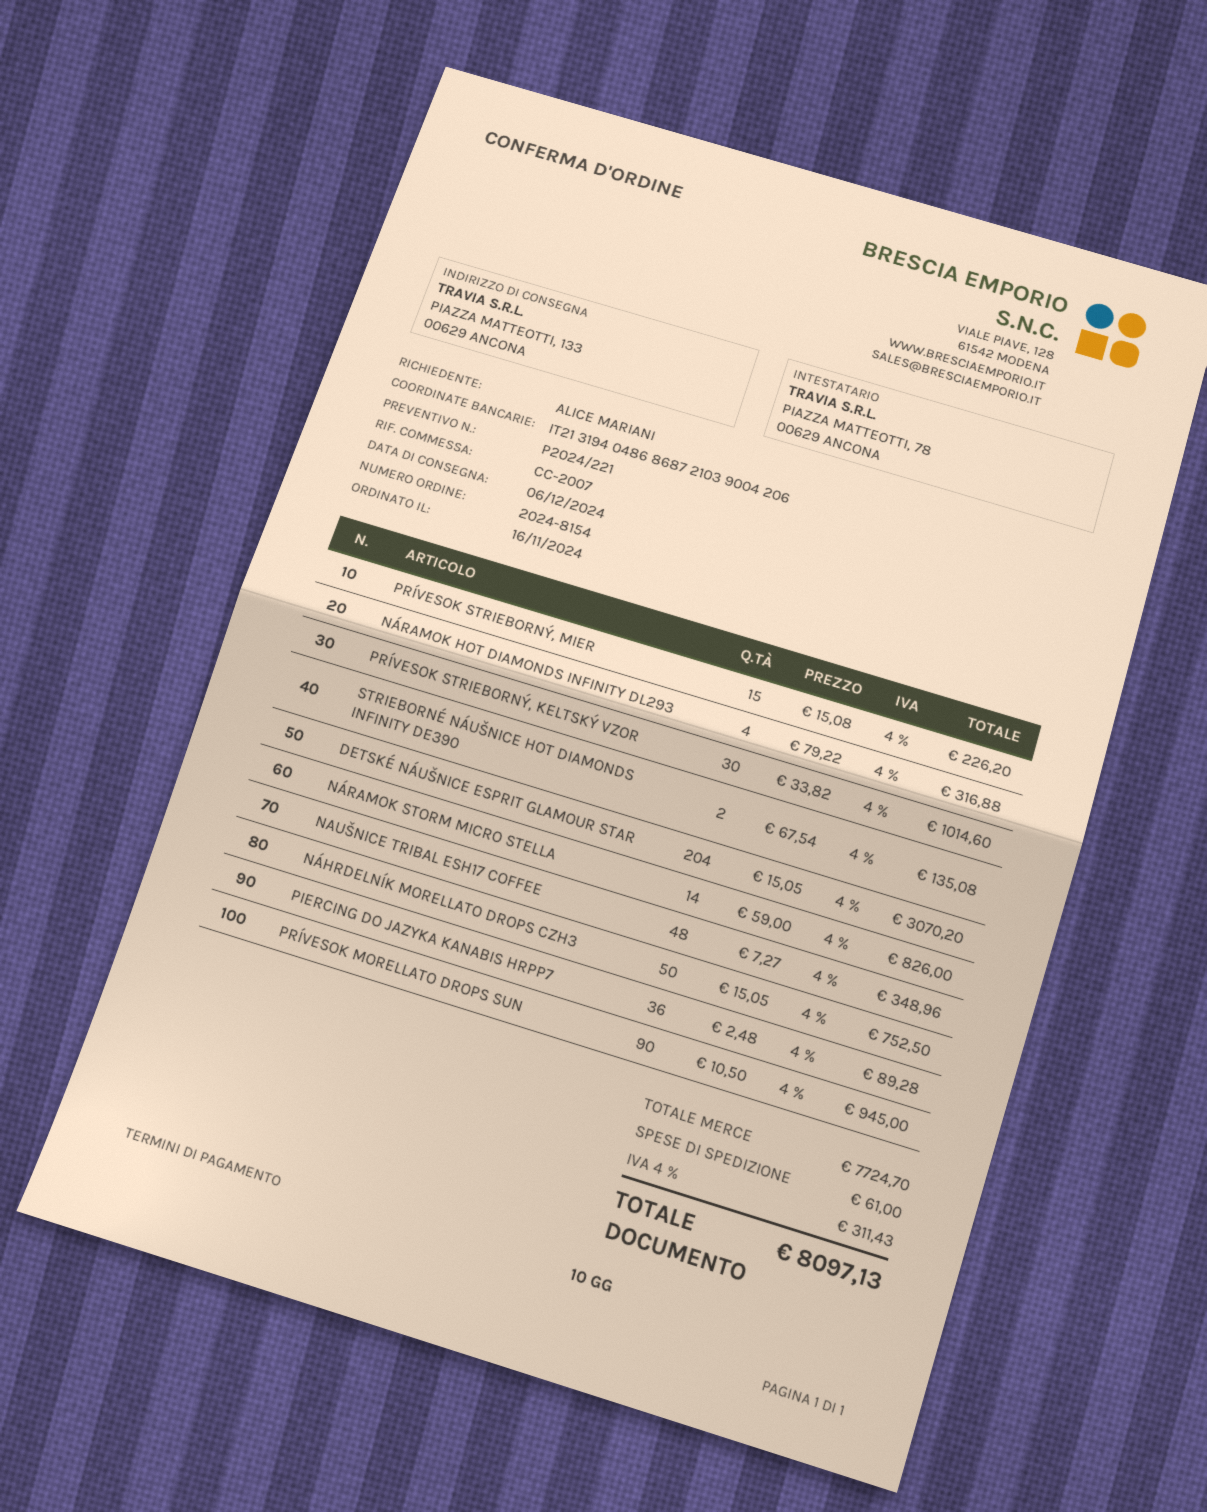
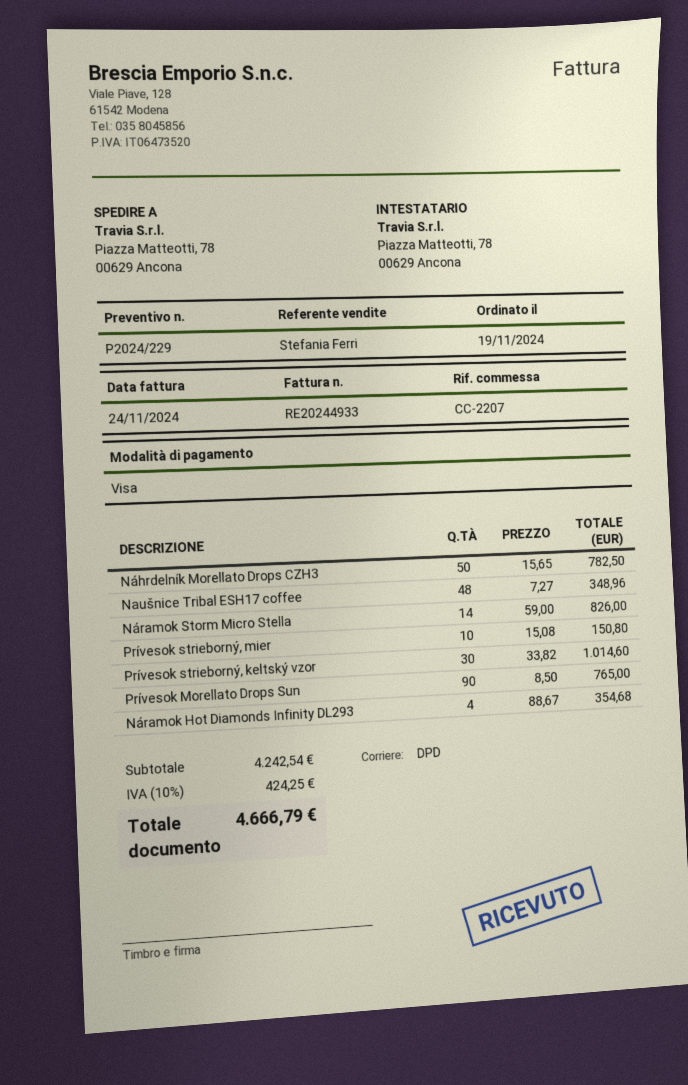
quote number: P2024/221 -> P2024/229
order date: 2024-11-16 -> 2024-11-19
reference: CC-2007 -> CC-2207
ship to: PIAZZA MATTEOTTI, 133, 00629 ANCONA -> Piazza Matteotti, 78, 00629 Ancona
PRÍVESOK STRIEBORNÝ, MIER: 15 x 15.08 = 226.20 -> 10 x 15.08 = 150.80
NÁRAMOK HOT DIAMONDS INFINITY DL293: 4 x 79.22 = 316.88 -> 4 x 88.67 = 354.68
STRIEBORNÉ NÁUŠNICE HOT DIAMONDS INFINITY DE390: 2 x 67.54 = 135.08 -> none
DETSKÉ NÁUŠNICE ESPRIT GLAMOUR STAR: 204 x 15.05 = 3070.20 -> none
NÁHRDELNÍK MORELLATO DROPS CZH3: 50 x 15.05 = 752.50 -> 50 x 15.65 = 782.50
PIERCING DO JAZYKA KANABIS HRPP7: 36 x 2.48 = 89.28 -> none
PRÍVESOK MORELLATO DROPS SUN: 90 x 10.50 = 945.00 -> 90 x 8.50 = 765.00
subtotal: 7724.70 -> 4242.54
shipping: 61.00 -> none
tax: 4% = 311.43 -> 10% = 424.25
total: 8097.13 -> 4666.79

